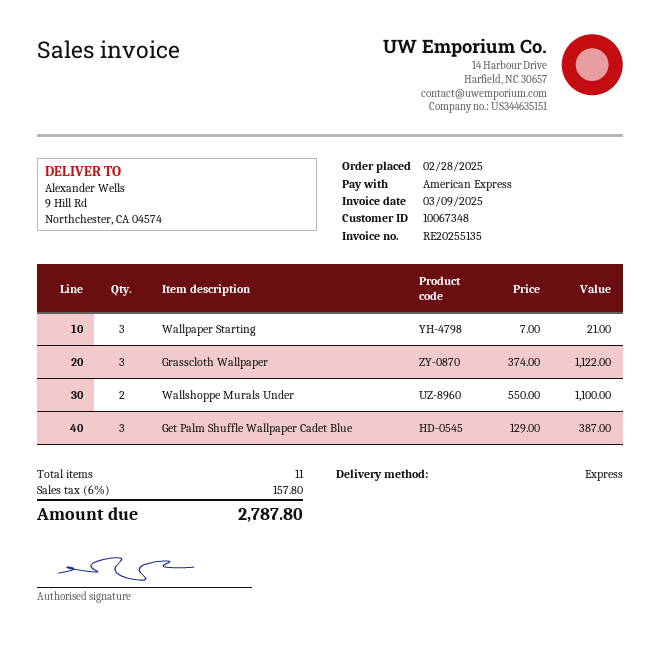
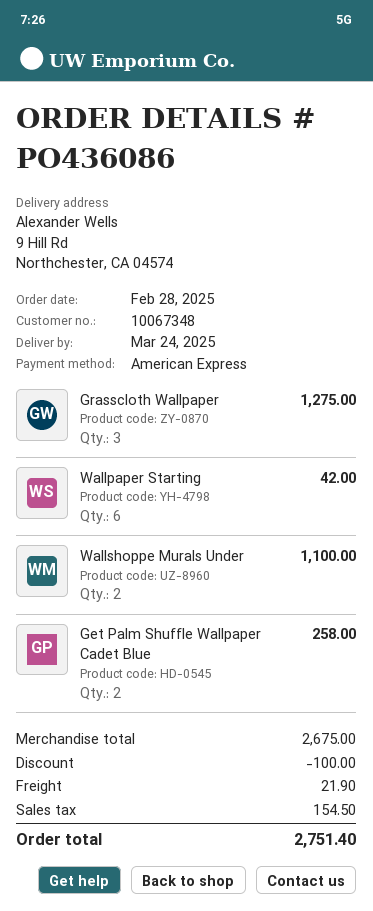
Wallpaper Starting: 3 for 21.00 -> 6 for 42.00
Grasscloth Wallpaper: 3 for 1122.00 -> 3 for 1275.00
Get Palm Shuffle Wallpaper Cadet Blue: 3 for 387.00 -> 2 for 258.00
discount: none -> 100.00
shipping: none -> 21.90
tax: 157.80 -> 154.50
total: 2787.80 -> 2751.40

